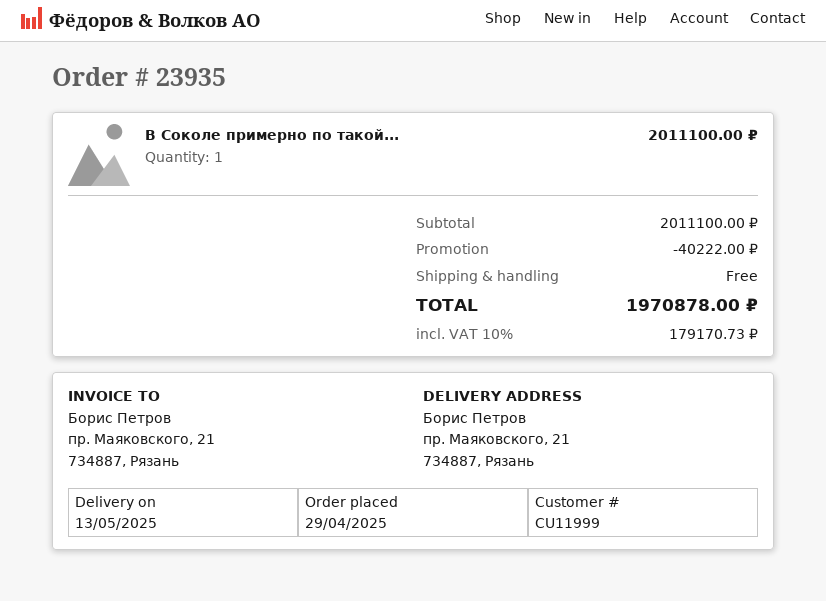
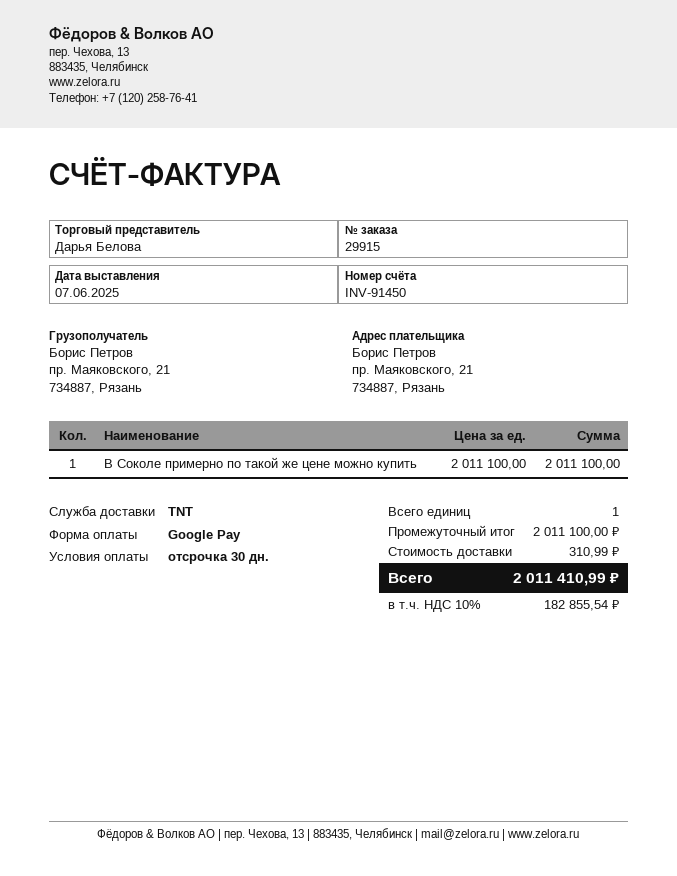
order number: 23935 -> 29915
discount: 40222.00 -> none
shipping: 0.00 -> 310.99
tax: 10% = 179170.73 -> 10% = 182855.54
total: 1970878.00 -> 2011410.99

